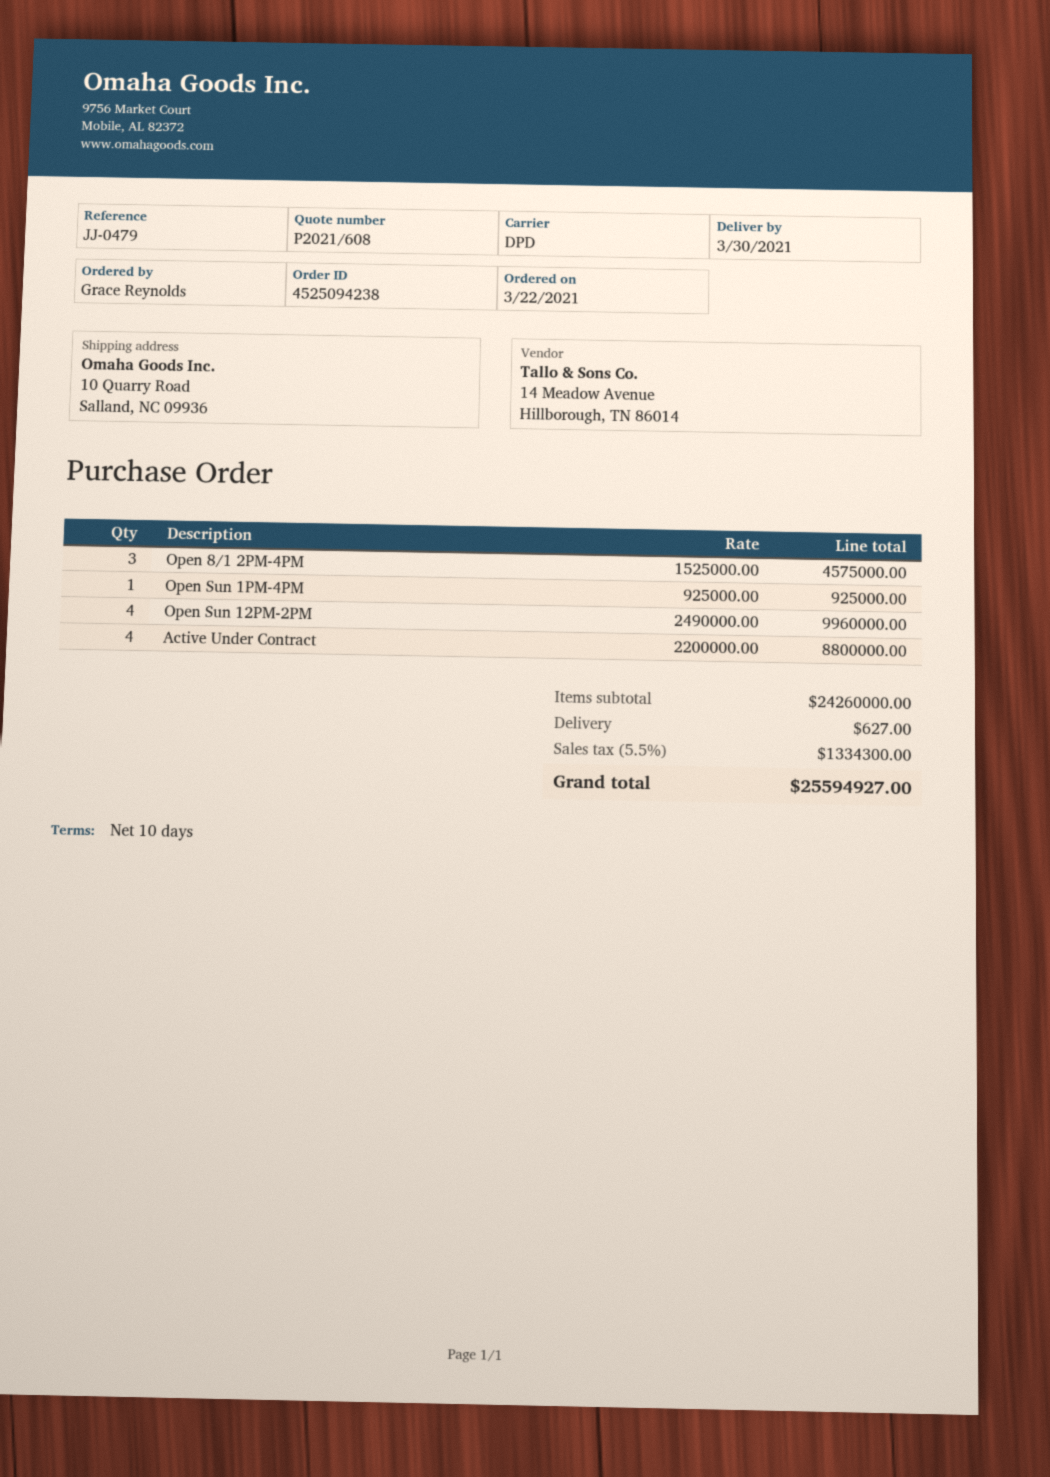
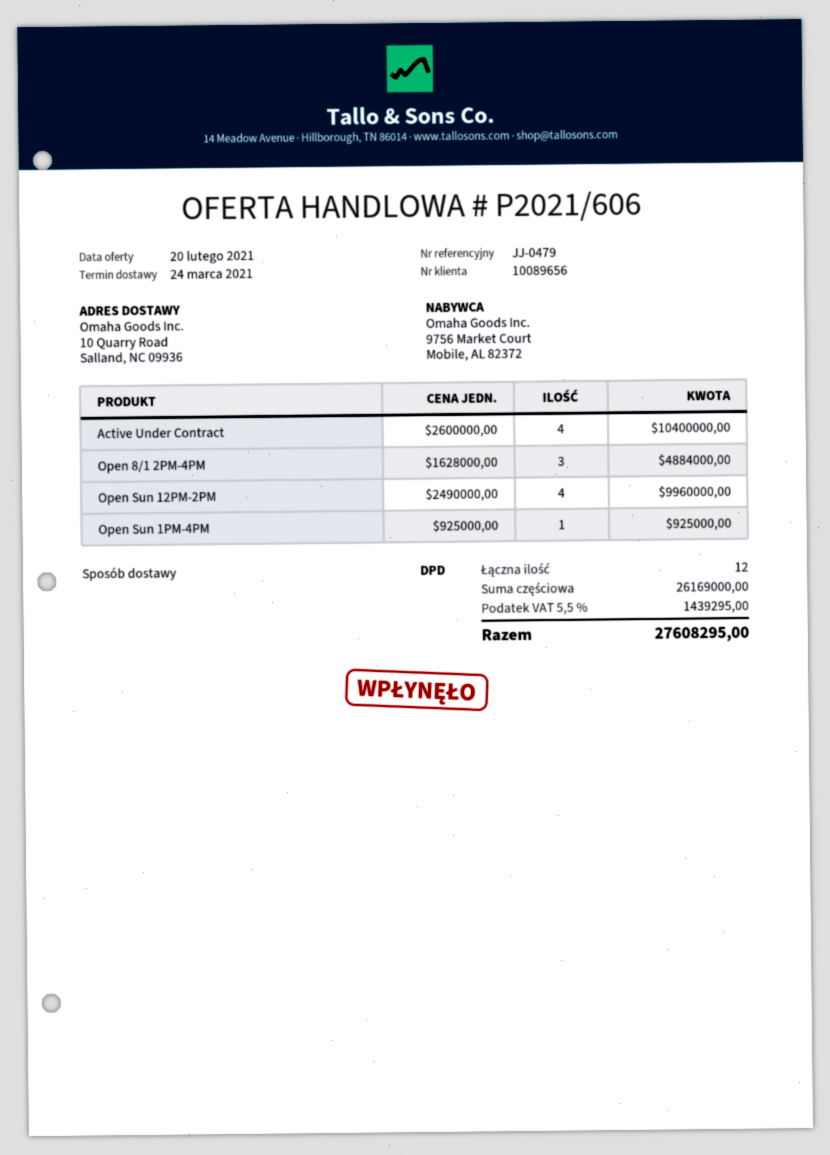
quote number: P2021/608 -> P2021/606
delivery date: 2021-03-30 -> 2021-03-24
Open 8/1 2PM-4PM: 3 x 1525000.00 = 4575000.00 -> 3 x 1628000.00 = 4884000.00
Active Under Contract: 4 x 2200000.00 = 8800000.00 -> 4 x 2600000.00 = 10400000.00
subtotal: 24260000.00 -> 26169000.00
shipping: 627.00 -> none
tax: 5.5% = 1334300.00 -> 5.5% = 1439295.00
total: 25594927.00 -> 27608295.00

